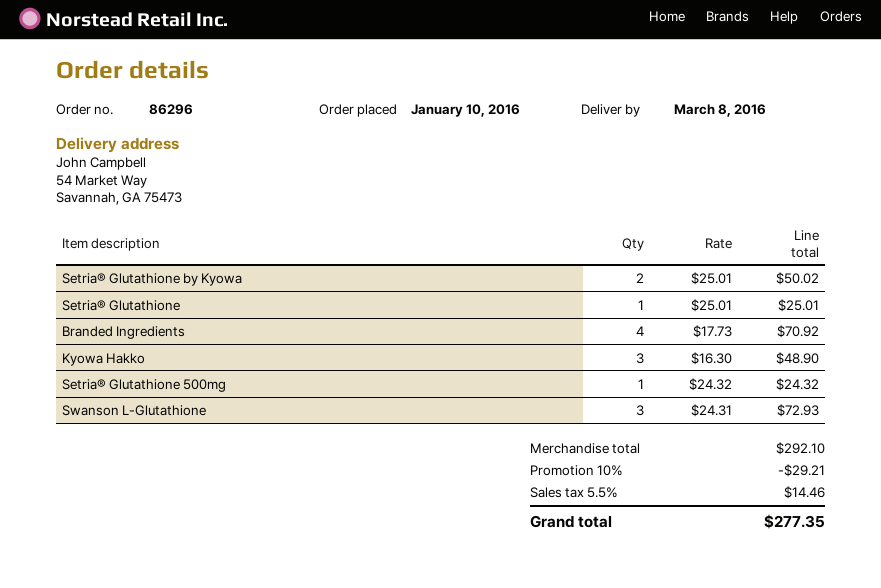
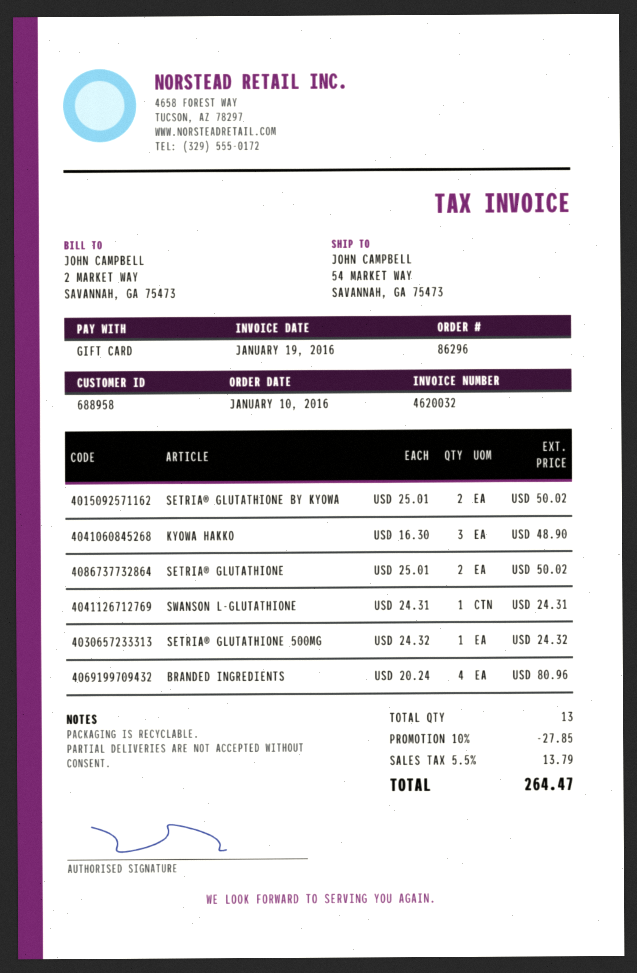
Setria® Glutathione: 1 x 25.01 = 25.01 -> 2 x 25.01 = 50.02
Branded Ingredients: 4 x 17.73 = 70.92 -> 4 x 20.24 = 80.96
Swanson L-Glutathione: 3 x 24.31 = 72.93 -> 1 x 24.31 = 24.31
discount: 10% = 29.21 -> 10% = 27.85
tax: 5.5% = 14.46 -> 5.5% = 13.79
total: 277.35 -> 264.47

